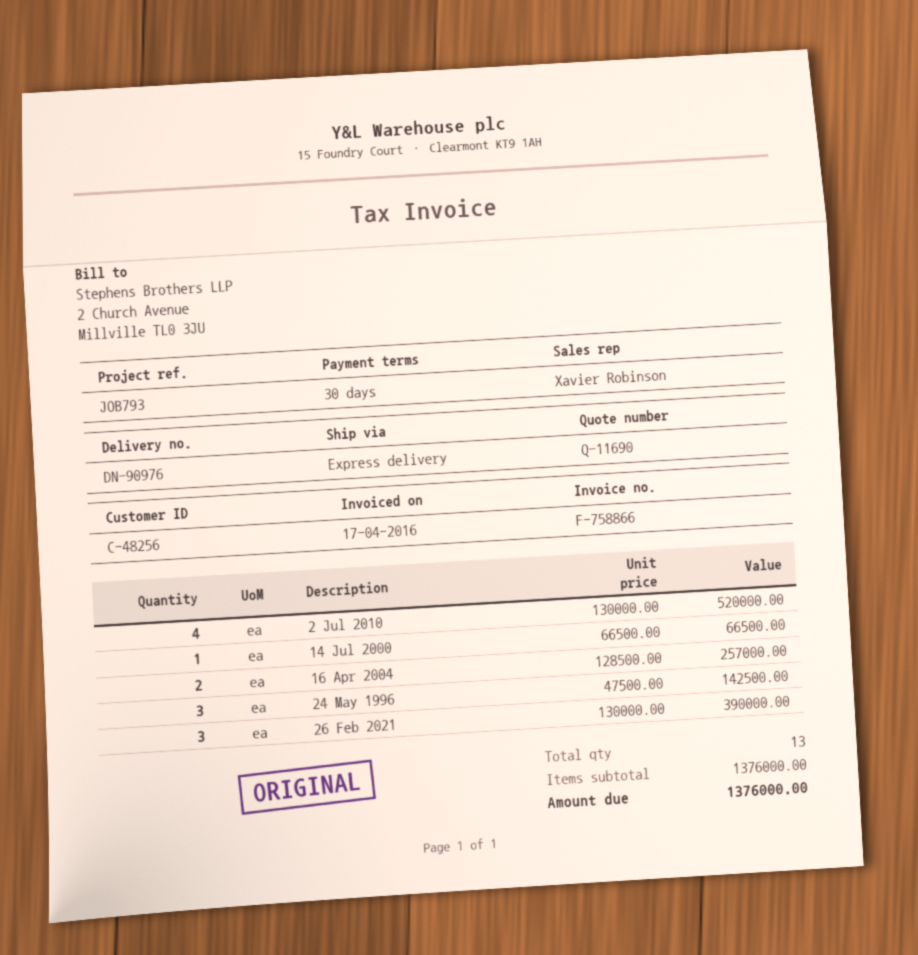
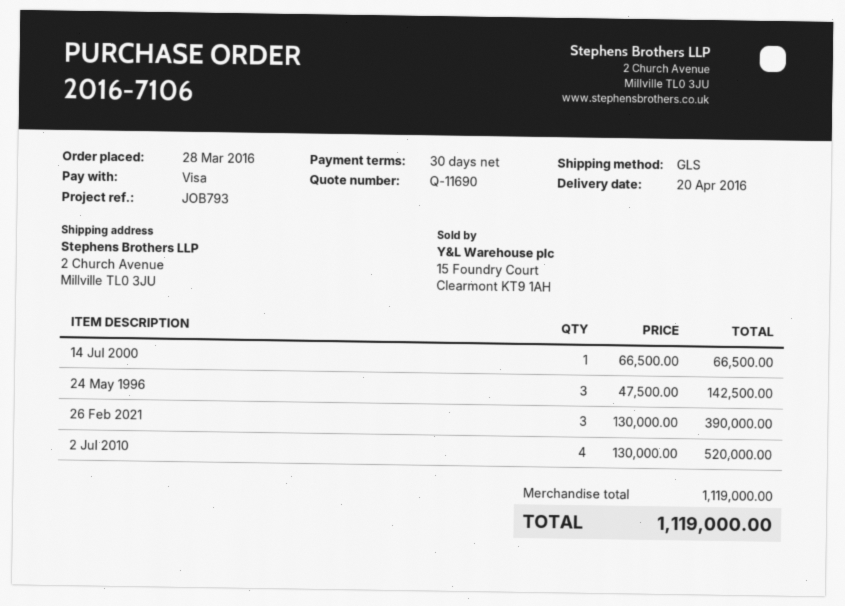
shipping method: express -> GLS
16 Apr 2004: 2 x 128500.00 = 257000.00 -> none
subtotal: 1376000.00 -> 1119000.00
total: 1376000.00 -> 1119000.00

